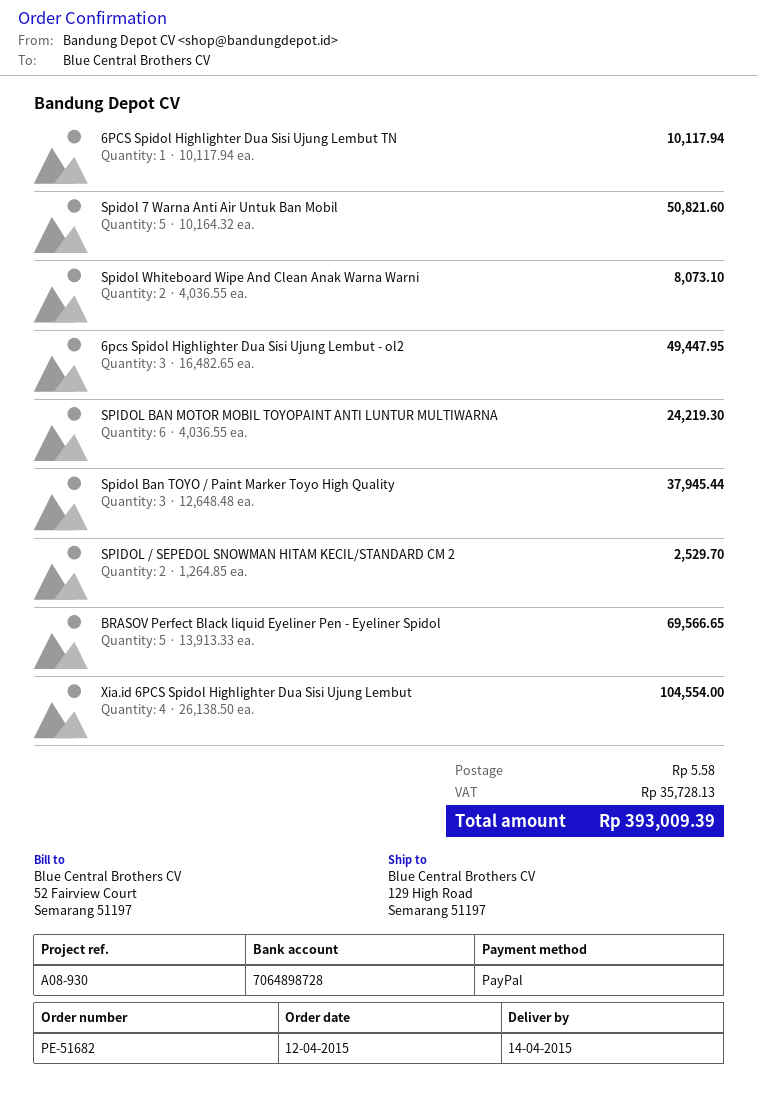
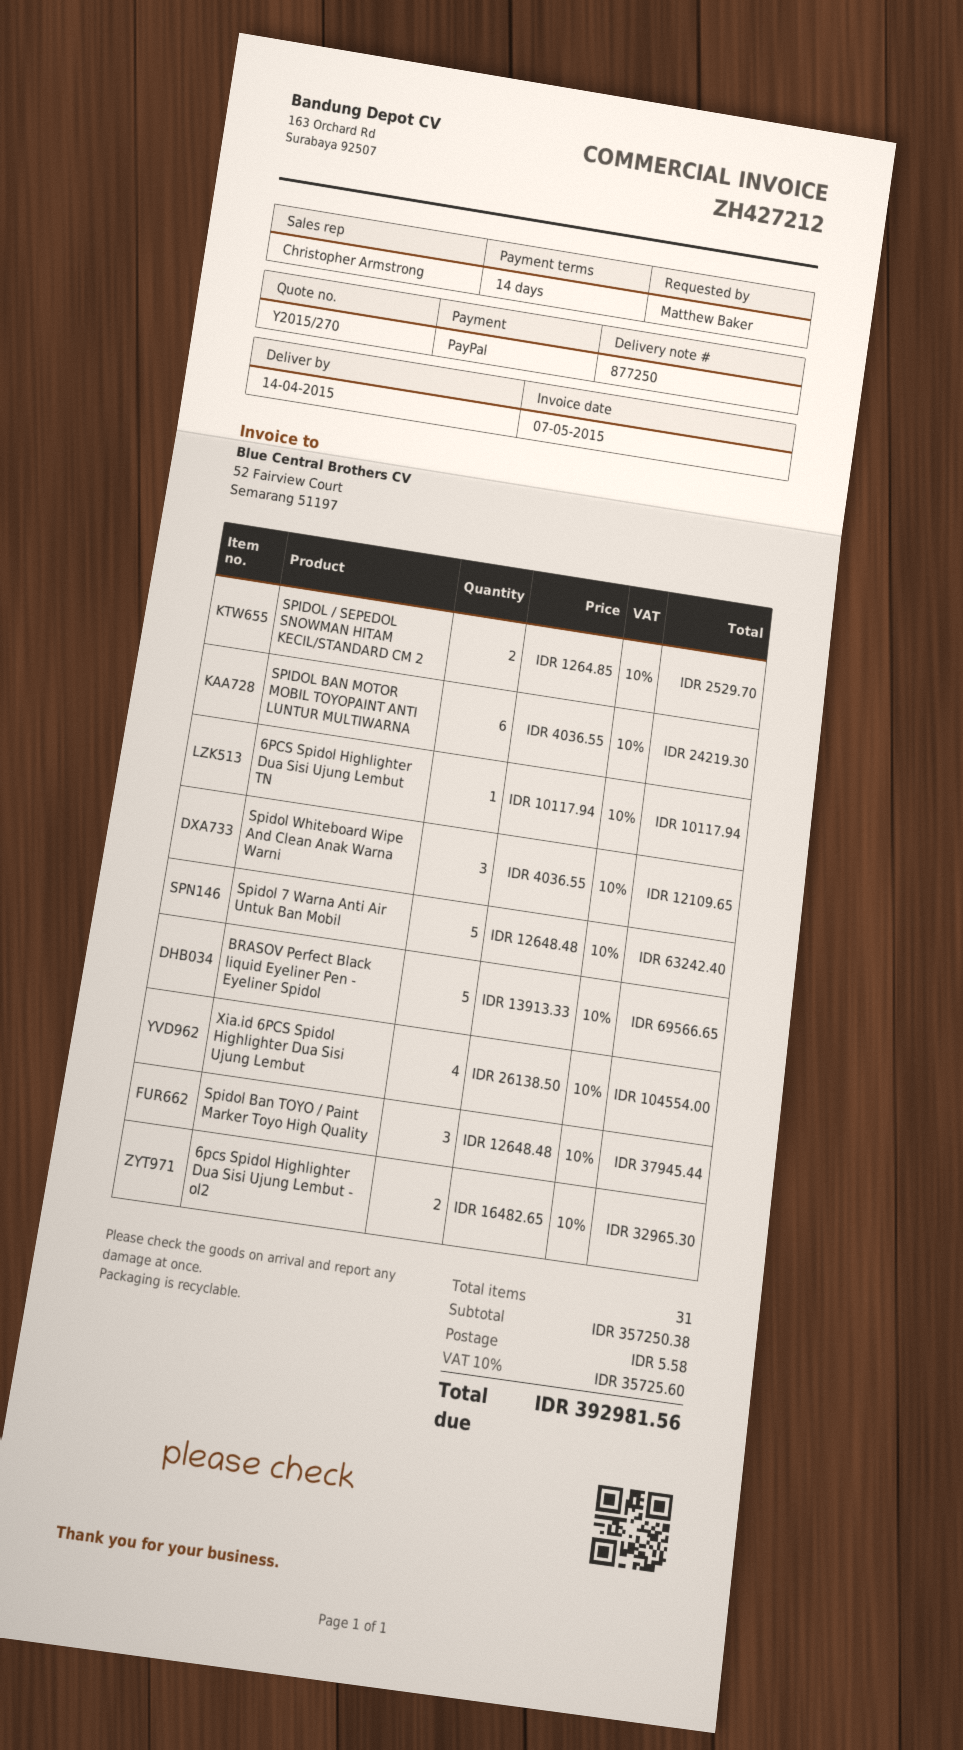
Spidol 7 Warna Anti Air Untuk Ban Mobil: 5 x 10164.32 = 50821.60 -> 5 x 12648.48 = 63242.40
Spidol Whiteboard Wipe And Clean Anak Warna Warni: 2 x 4036.55 = 8073.10 -> 3 x 4036.55 = 12109.65
6pcs Spidol Highlighter Dua Sisi Ujung Lembut - ol2: 3 x 16482.65 = 49447.95 -> 2 x 16482.65 = 32965.30
tax: 35728.13 -> 35725.60
total: 393009.39 -> 392981.56

